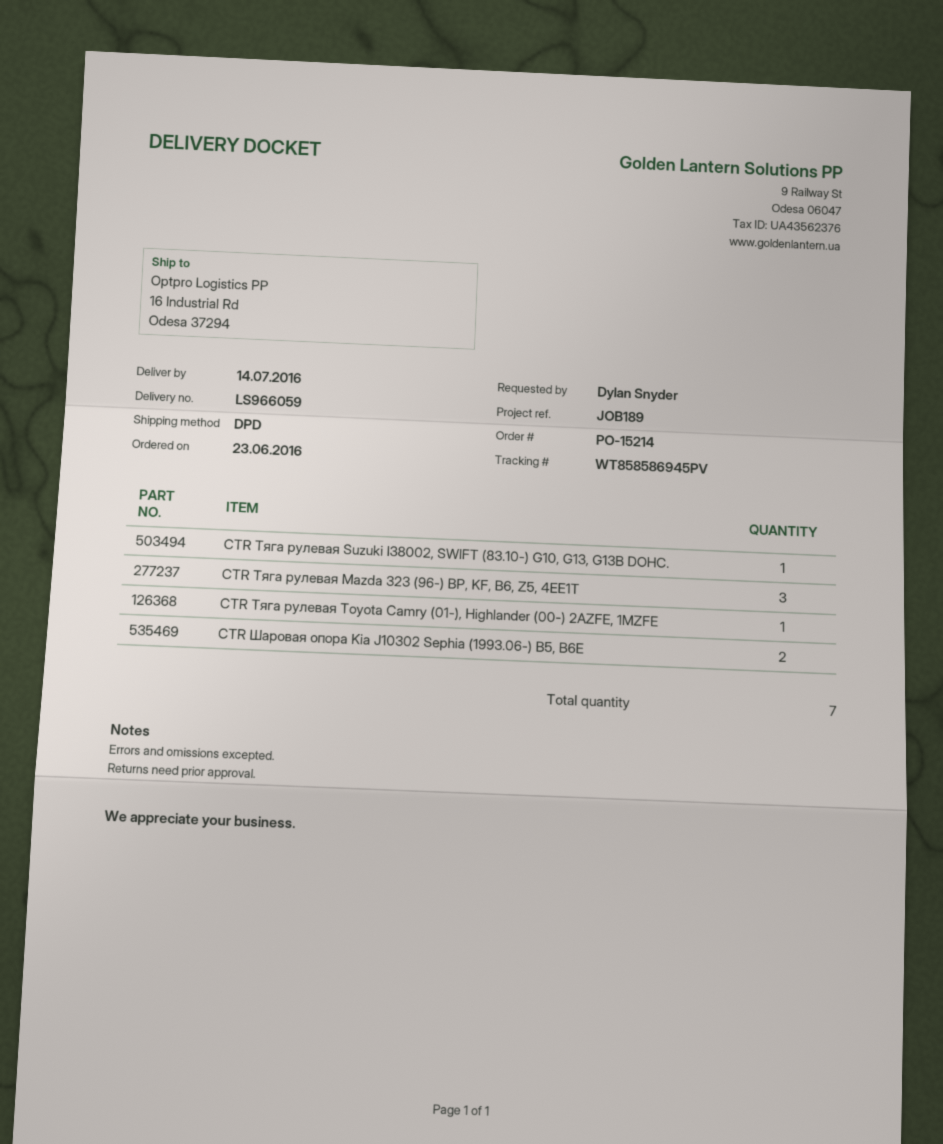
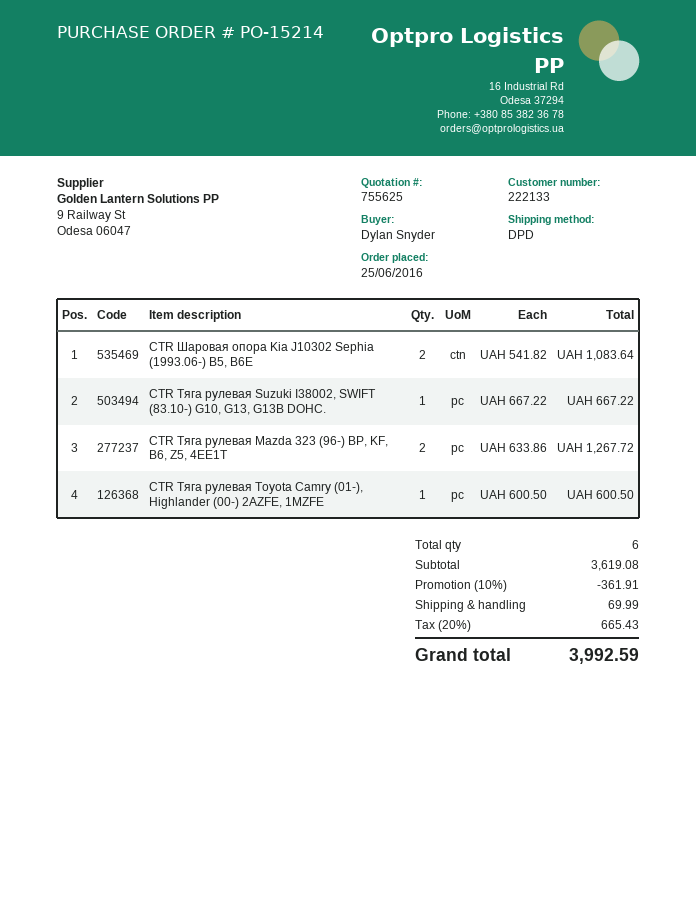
order date: 2016-06-23 -> 2016-06-25
CTR Тяга рулевая Mazda 323 (96-) BP, KF, B6, Z5, 4EE1T: 3 -> 2
total quantity: 7 -> 6

